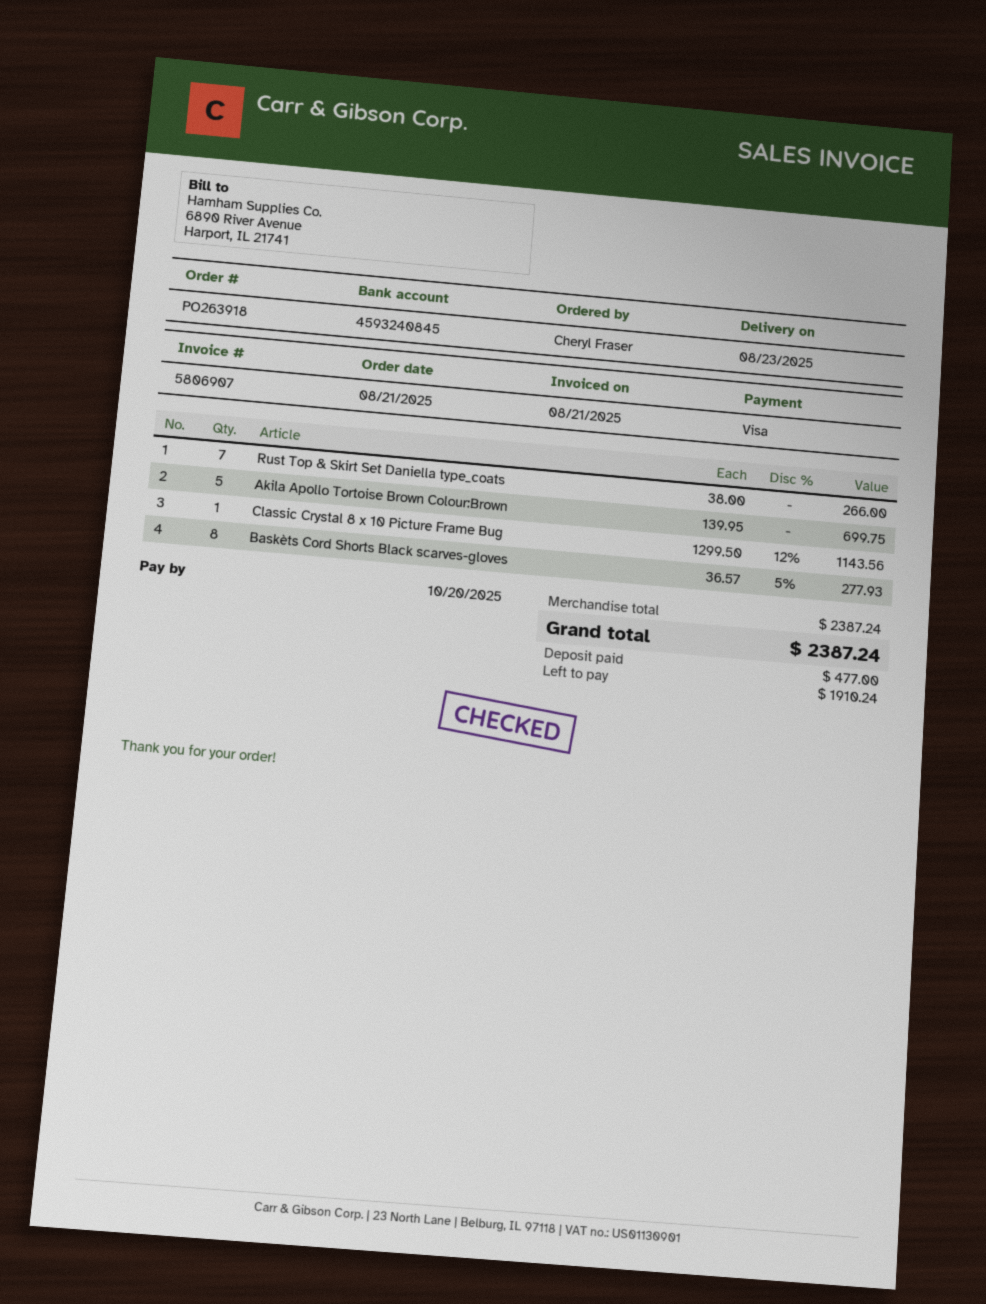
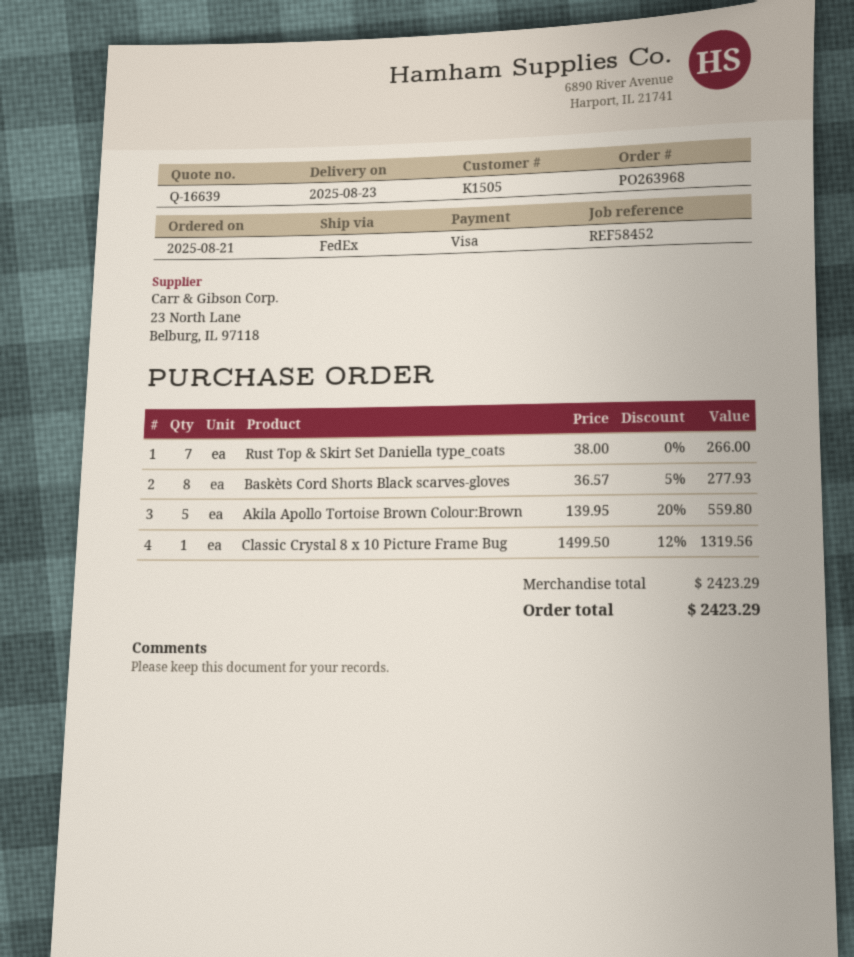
order number: PO263918 -> PO263968
Akila Apollo Tortoise Brown Colour:Brown: 5 x 139.95 = 699.75 -> 5 x 139.95 - 20% = 559.80
Classic Crystal 8 x 10 Picture Frame Bug: 1 x 1299.50 - 12% = 1143.56 -> 1 x 1499.50 - 12% = 1319.56
subtotal: 2387.24 -> 2423.29
total: 2387.24 -> 2423.29

